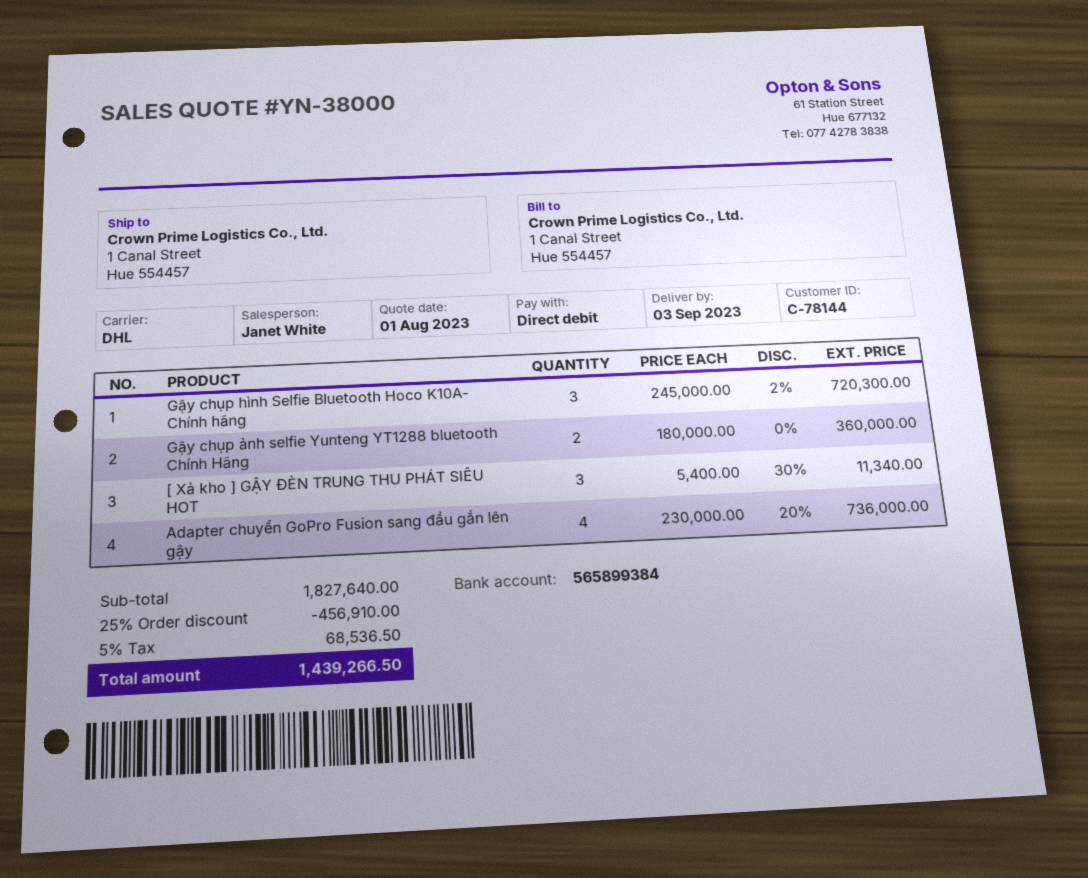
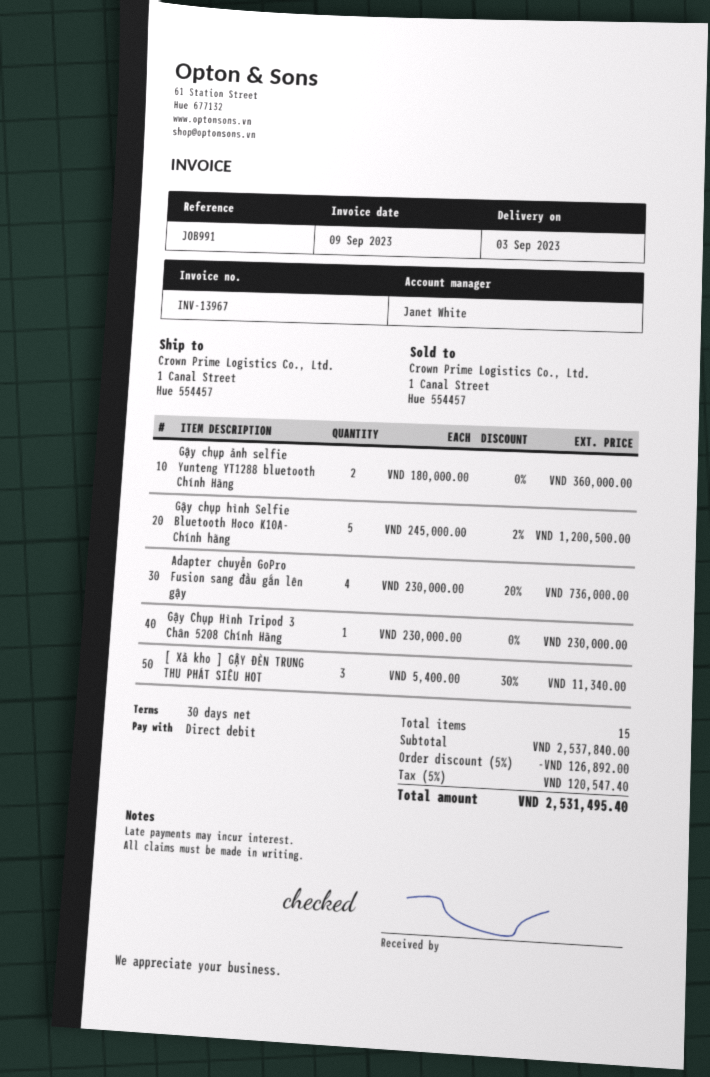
Gậy chụp hình Selfie Bluetooth Hoco K10A- Chính hãng: 3 x 245000.00 - 2% = 720300.00 -> 5 x 245000.00 - 2% = 1200500.00
Gậy Chụp Hình Tripod 3 Chân 5208 Chính Hãng: none -> 1 x 230000.00 = 230000.00
subtotal: 1827640.00 -> 2537840.00
discount: 25% = 456910.00 -> 5% = 126892.00
tax: 5% = 68536.50 -> 5% = 120547.40
total: 1439266.50 -> 2531495.40

